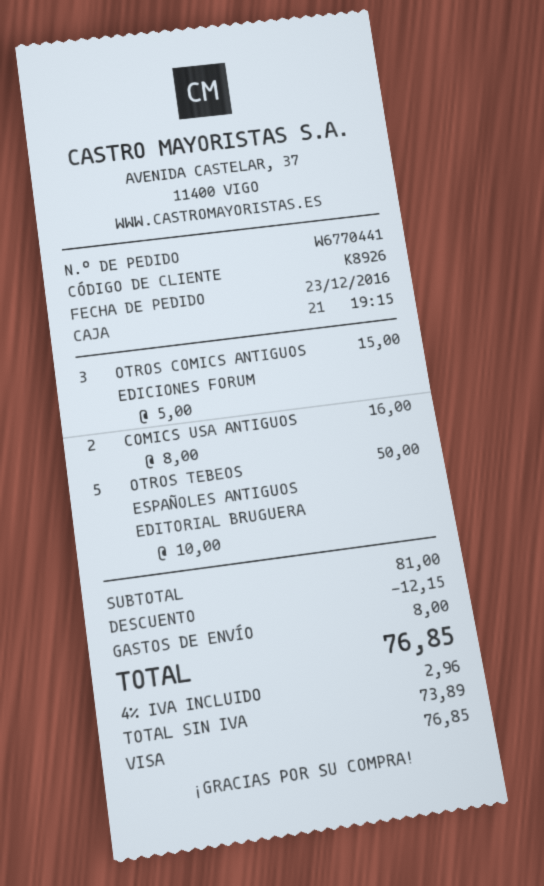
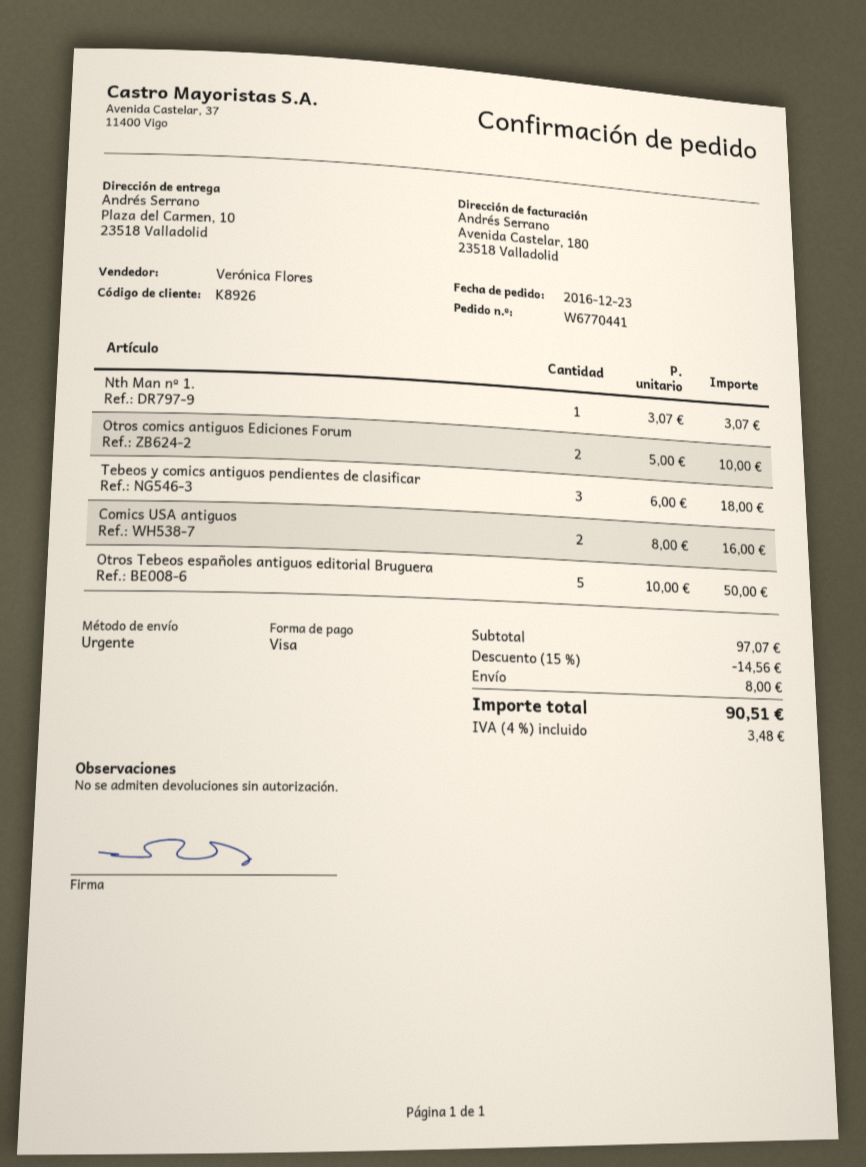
OTROS COMICS ANTIGUOS EDICIONES FORUM: 3 x 5.00 = 15.00 -> 2 x 5.00 = 10.00
Nth Man nº 1.: none -> 1 x 3.07 = 3.07
Tebeos y comics antiguos pendientes de clasificar: none -> 3 x 6.00 = 18.00
subtotal: 81.00 -> 97.07
discount: 12.15 -> 14.56
tax: 4% = 2.96 -> 4% = 3.48
total: 76.85 -> 90.51

